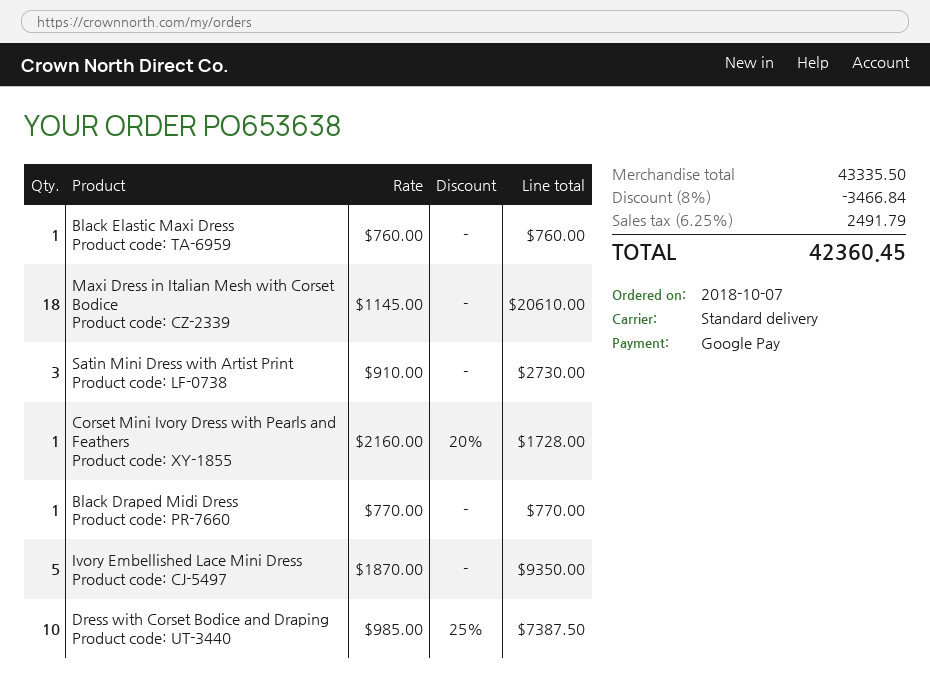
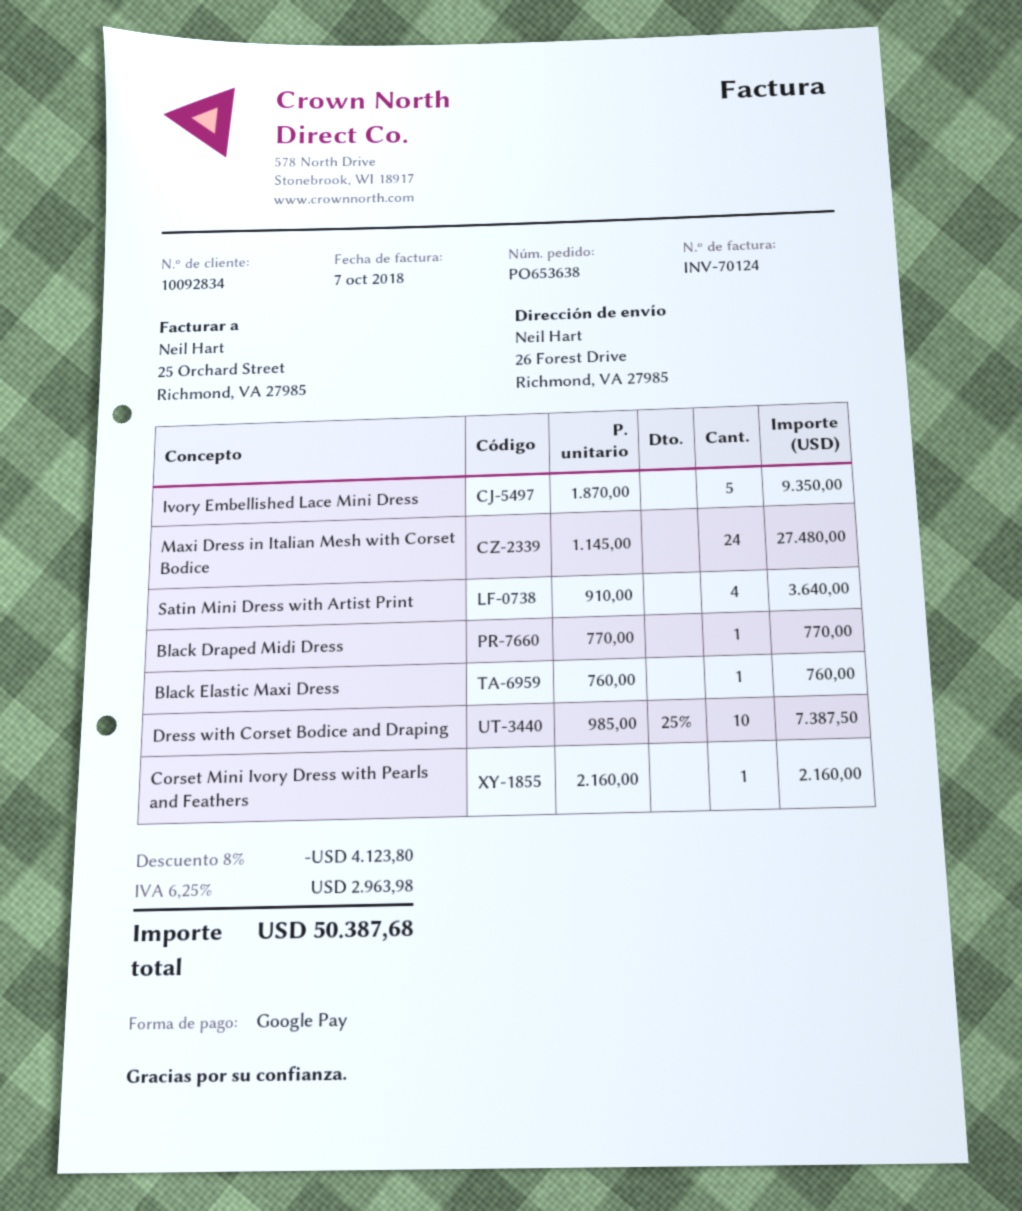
Maxi Dress in Italian Mesh with Corset Bodice: 18 x 1145.00 = 20610.00 -> 24 x 1145.00 = 27480.00
Satin Mini Dress with Artist Print: 3 x 910.00 = 2730.00 -> 4 x 910.00 = 3640.00
Corset Mini Ivory Dress with Pearls and Feathers: 1 x 2160.00 - 20% = 1728.00 -> 1 x 2160.00 = 2160.00
discount: 8% = 3466.84 -> 8% = 4123.80
tax: 6.25% = 2491.79 -> 6.25% = 2963.98
total: 42360.45 -> 50387.68

